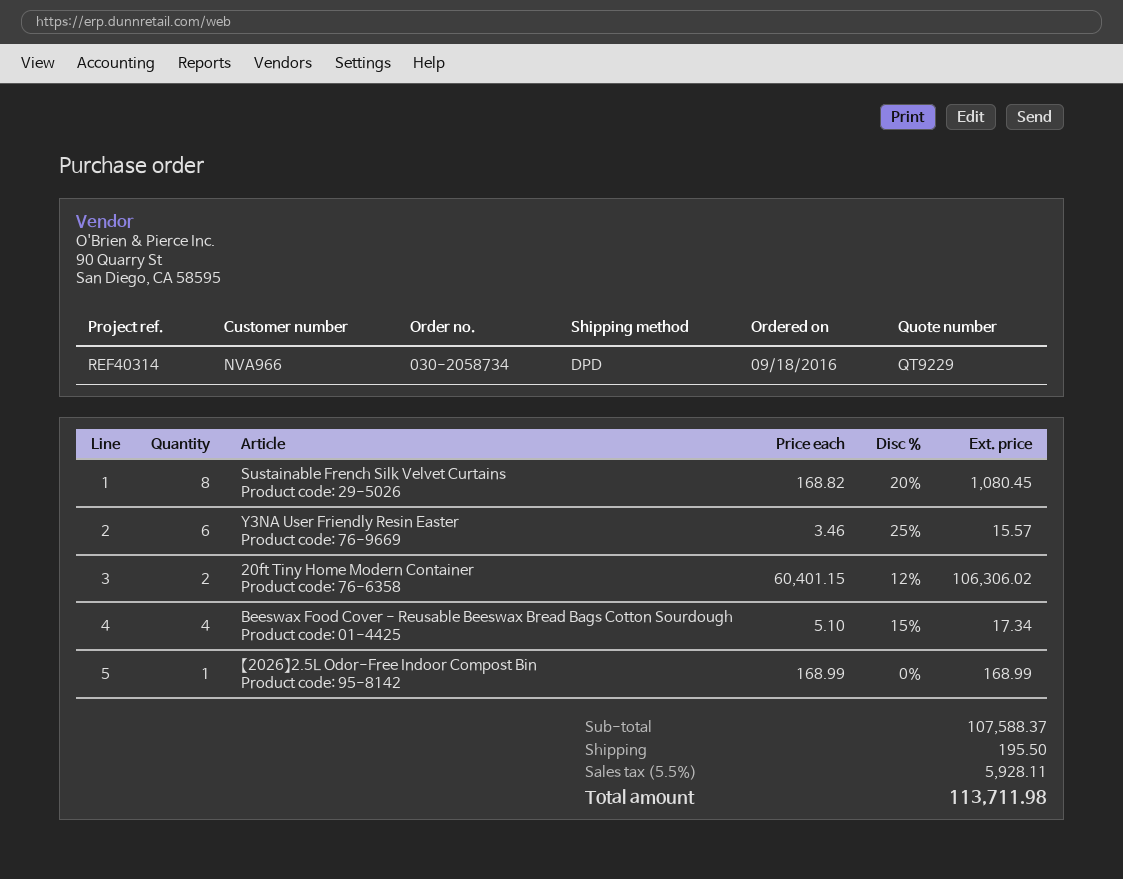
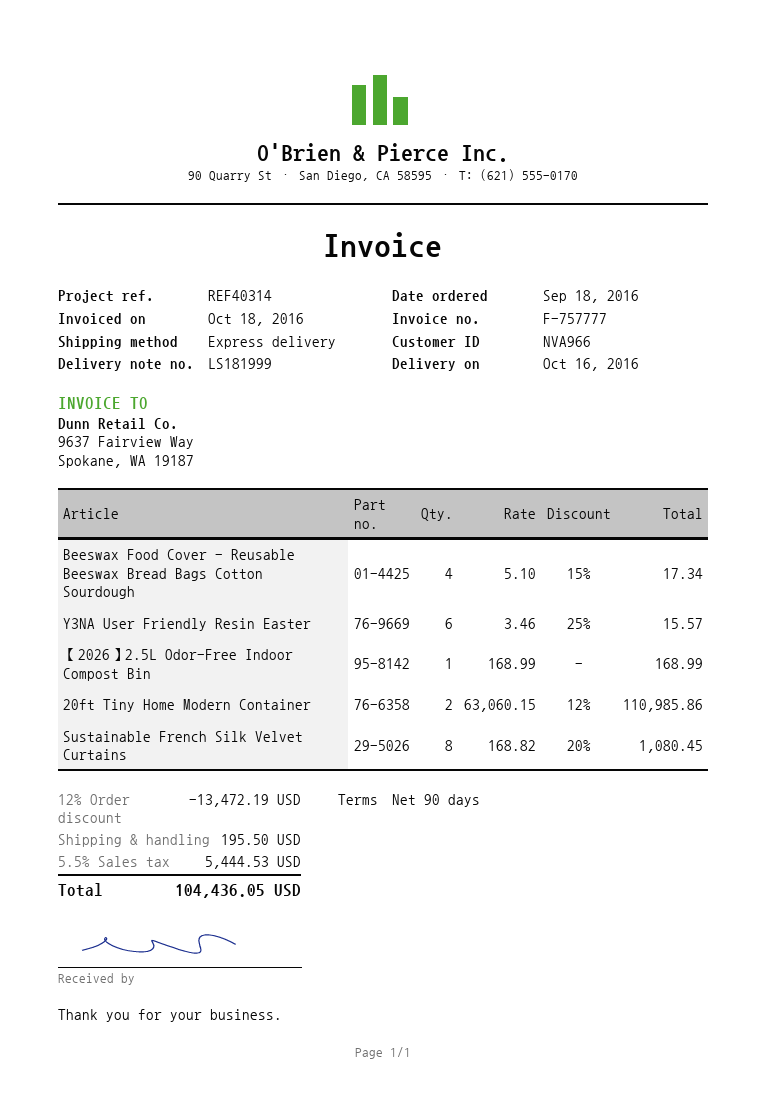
shipping method: DPD -> express
20ft Tiny Home Modern Container: 2 x 60401.15 - 12% = 106306.02 -> 2 x 63060.15 - 12% = 110985.86
discount: none -> 12% = 13472.19
tax: 5.5% = 5928.11 -> 5.5% = 5444.53
total: 113711.98 -> 104436.05

